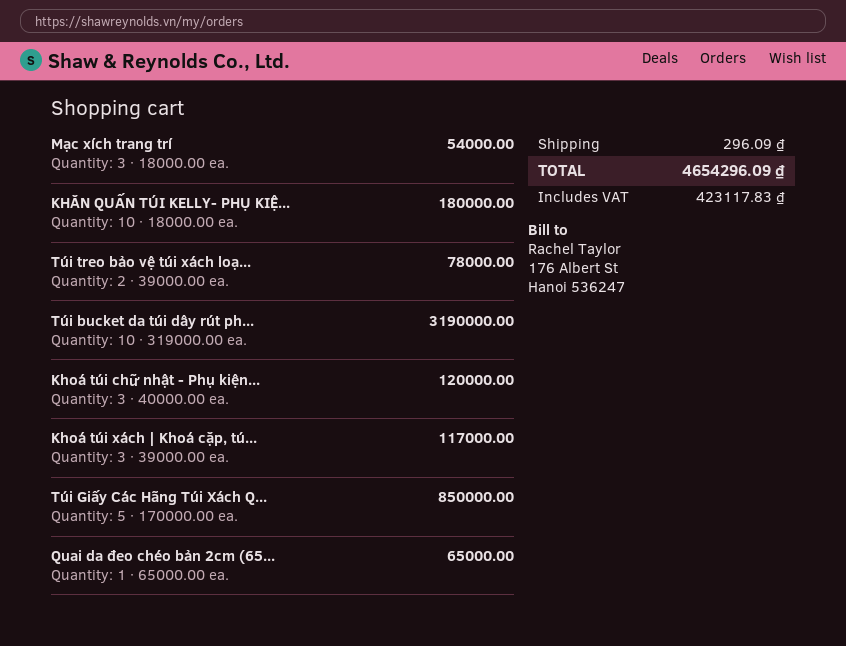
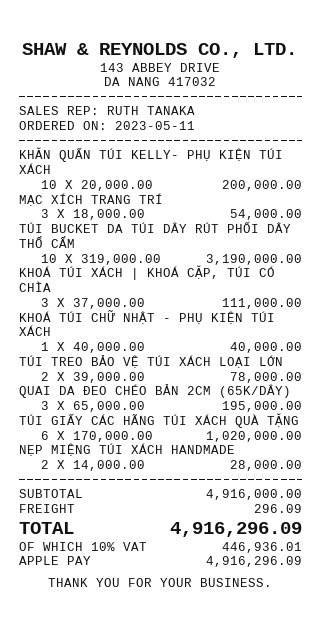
KHĂN QUẤN TÚI KELLY- PHỤ KIỆ...: 10 x 18000.00 = 180000.00 -> 10 x 20000.00 = 200000.00
Khoá túi chữ nhật - Phụ kiện...: 3 x 40000.00 = 120000.00 -> 1 x 40000.00 = 40000.00
Khoá túi xách | Khoá cặp, tú...: 3 x 39000.00 = 117000.00 -> 3 x 37000.00 = 111000.00
Túi Giấy Các Hãng Túi Xách Q...: 5 x 170000.00 = 850000.00 -> 6 x 170000.00 = 1020000.00
Quai da đeo chéo bản 2cm (65...: 1 x 65000.00 = 65000.00 -> 3 x 65000.00 = 195000.00
NẸP MIỆNG TÚI XÁCH HANDMADE: none -> 2 x 14000.00 = 28000.00
tax: 423117.83 -> 446936.01
total: 4654296.09 -> 4916296.09

